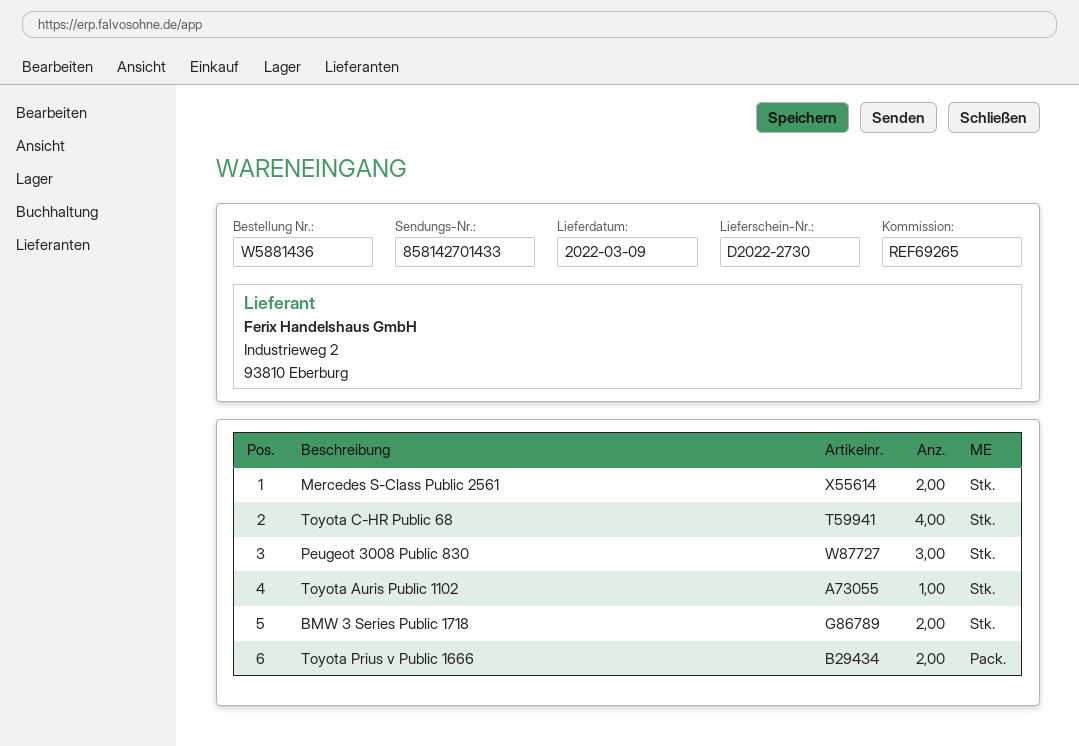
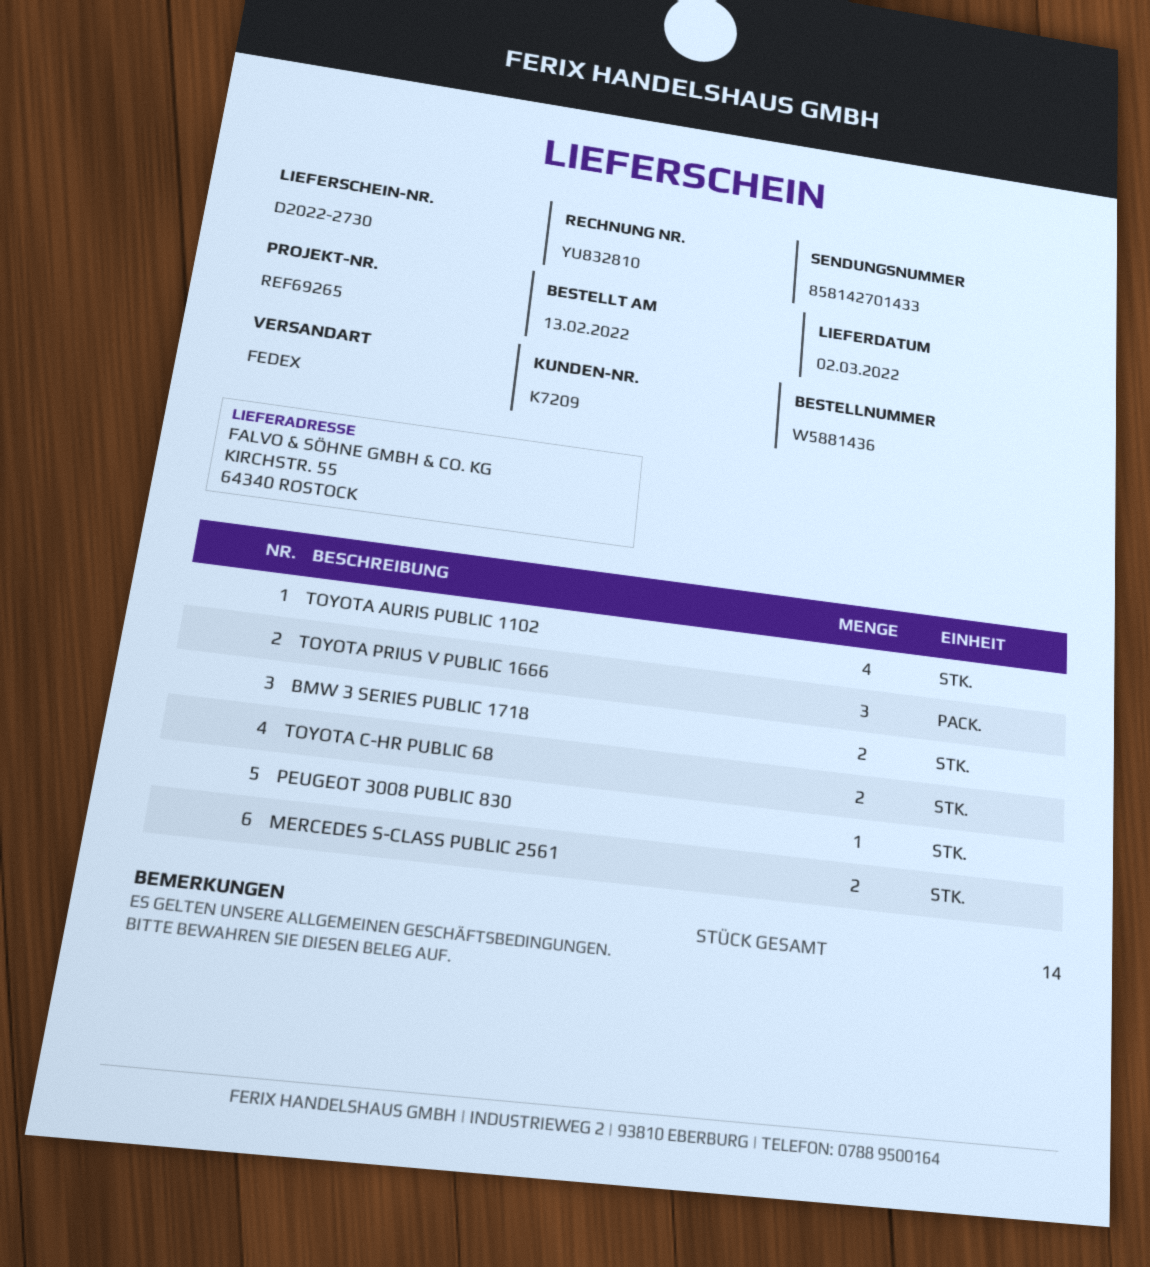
delivery date: 2022-03-09 -> 2022-03-02
Toyota C-HR Public 68: 4 -> 2
Peugeot 3008 Public 830: 3 -> 1
Toyota Auris Public 1102: 1 -> 4
Toyota Prius v Public 1666: 2 -> 3

